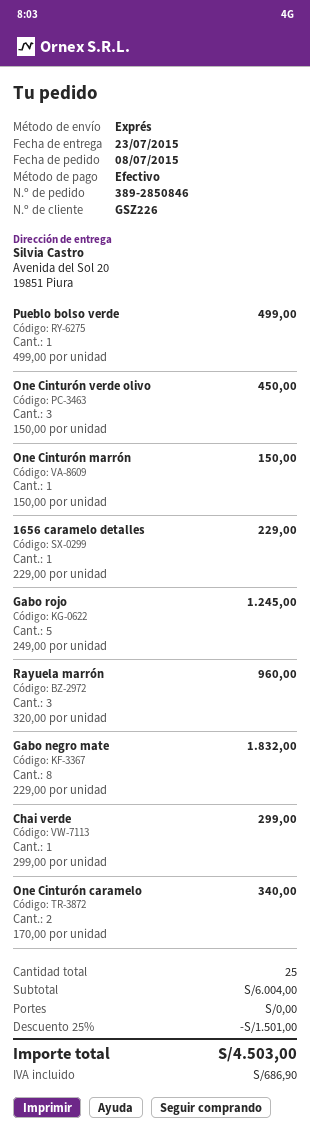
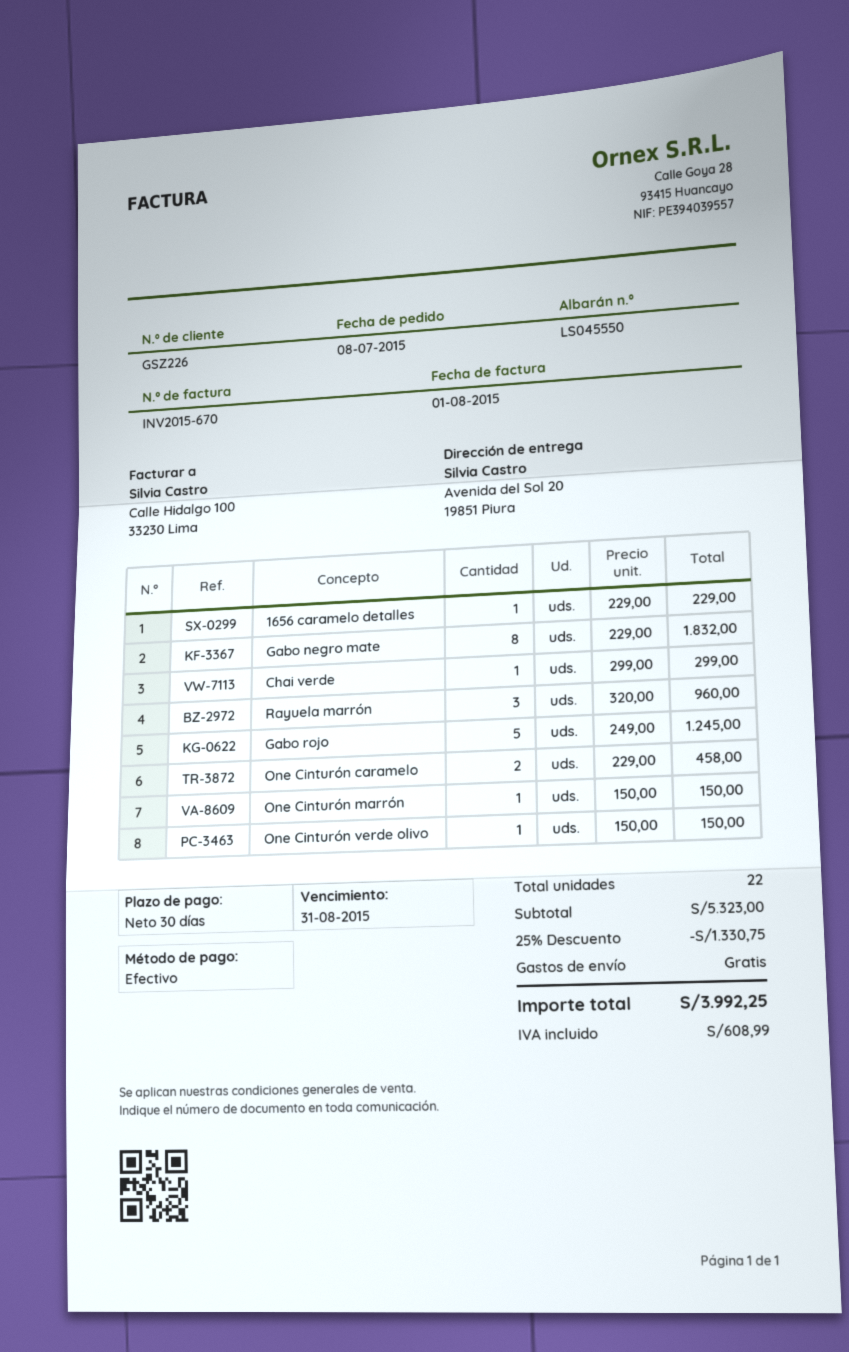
Pueblo bolso verde: 1 x 499.00 = 499.00 -> none
One Cinturón verde olivo: 3 x 150.00 = 450.00 -> 1 x 150.00 = 150.00
One Cinturón caramelo: 2 x 170.00 = 340.00 -> 2 x 229.00 = 458.00
total quantity: 25 -> 22
subtotal: 6004.00 -> 5323.00
discount: 25% = 1501.00 -> 25% = 1330.75
tax: 686.90 -> 608.99
total: 4503.00 -> 3992.25

